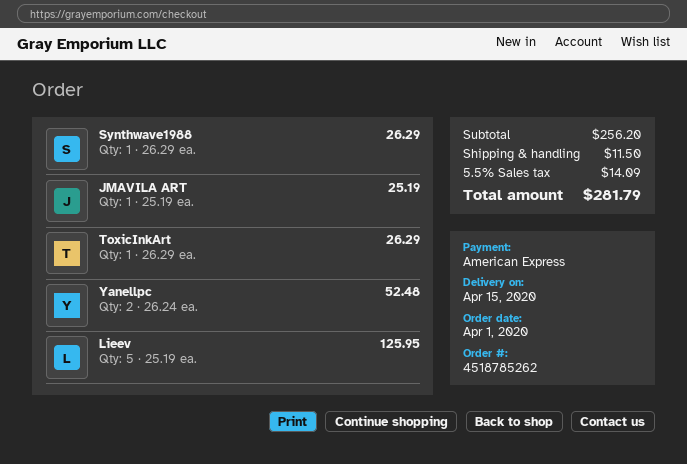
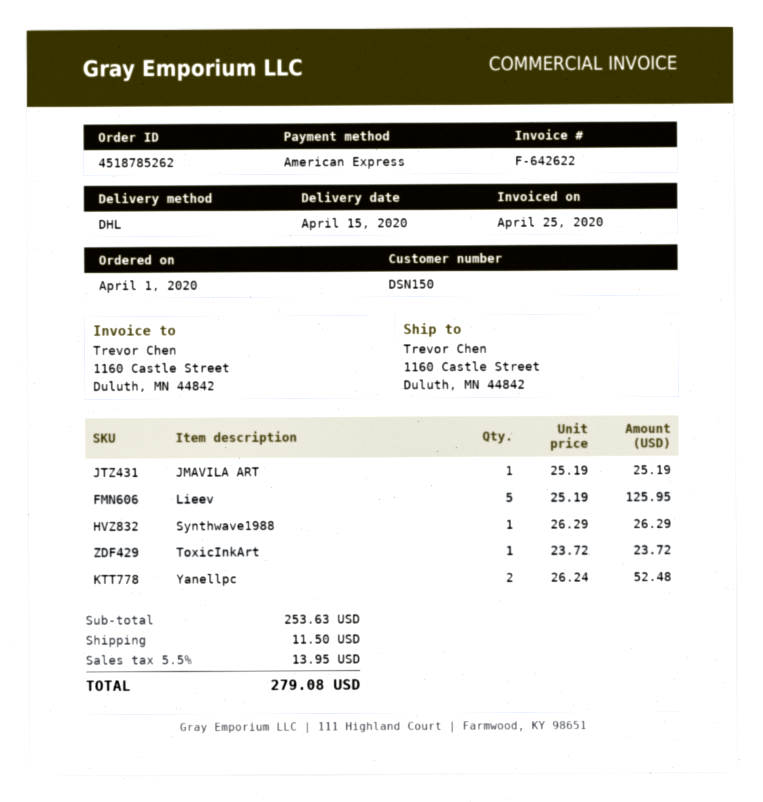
ToxicInkArt: 1 x 26.29 = 26.29 -> 1 x 23.72 = 23.72
subtotal: 256.20 -> 253.63
tax: 5.5% = 14.09 -> 5.5% = 13.95
total: 281.79 -> 279.08

